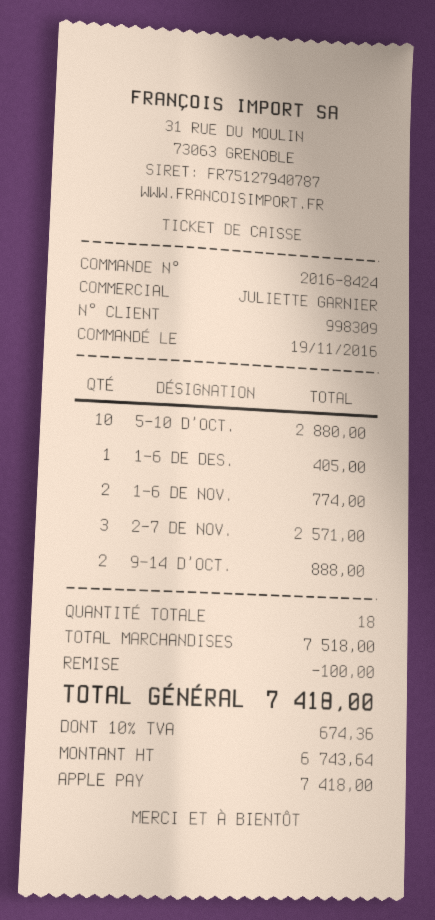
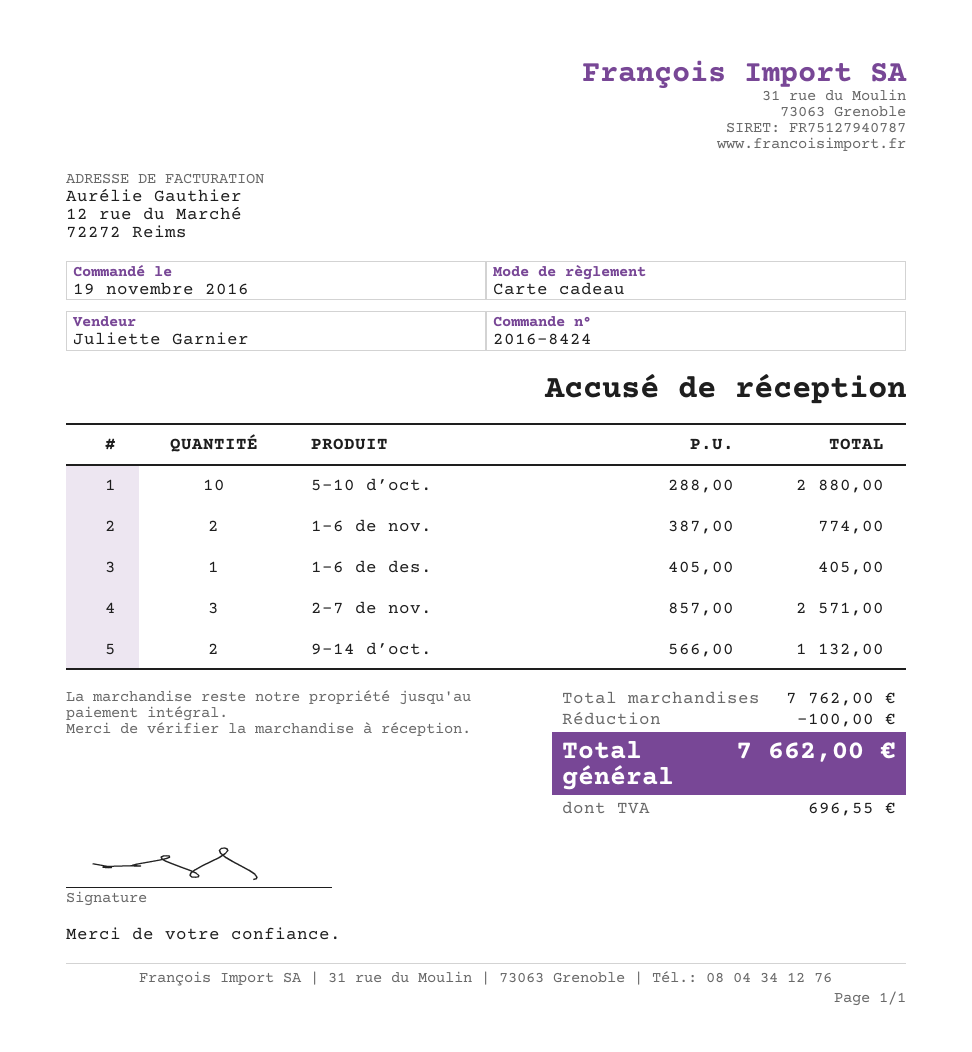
payment method: Apple Pay -> gift card
9–14 D’OCT.: 2 for 888.00 -> 2 for 1132.00
subtotal: 7518.00 -> 7762.00
tax: 674.36 -> 696.55
total: 7418.00 -> 7662.00

